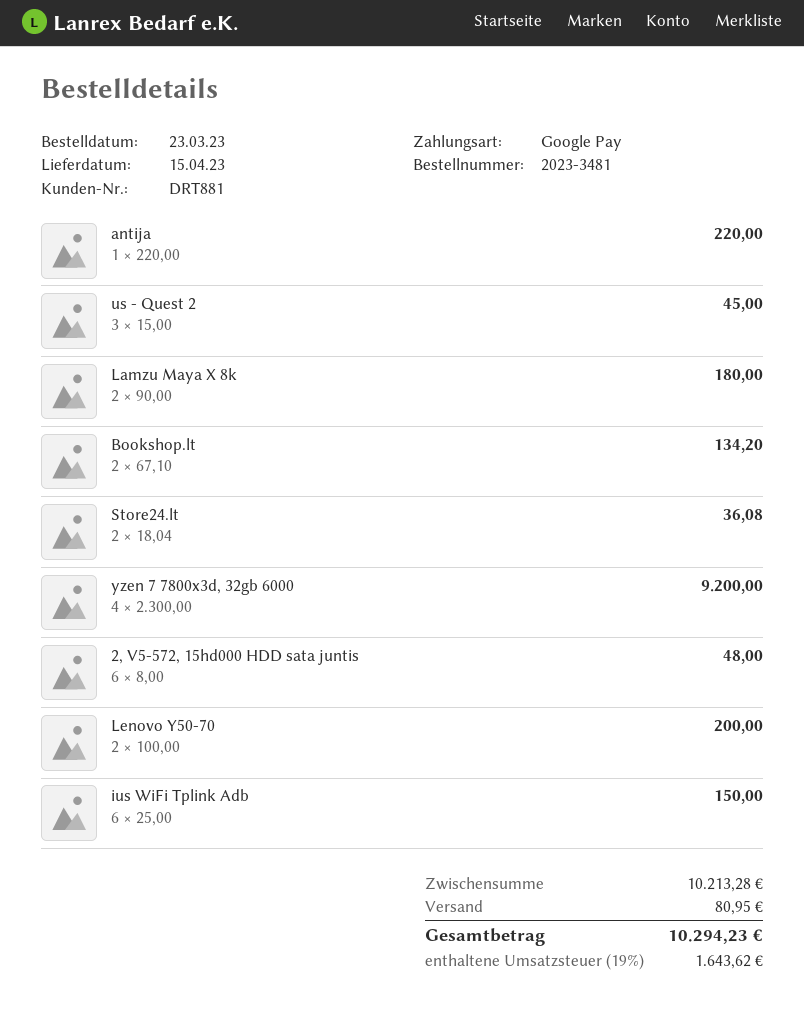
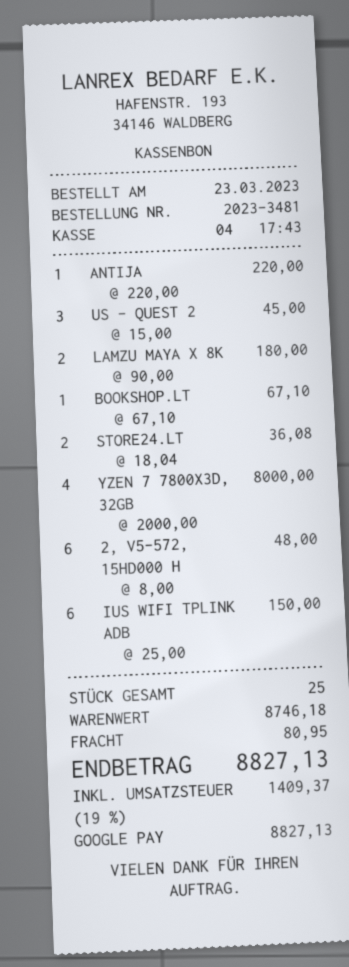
Bookshop.lt: 2 x 67.10 = 134.20 -> 1 x 67.10 = 67.10
yzen 7 7800x3d, 32gb 6000: 4 x 2300.00 = 9200.00 -> 4 x 2000.00 = 8000.00
Lenovo Y50-70: 2 x 100.00 = 200.00 -> none
subtotal: 10213.28 -> 8746.18
tax: 19% = 1643.62 -> 19% = 1409.37
total: 10294.23 -> 8827.13

